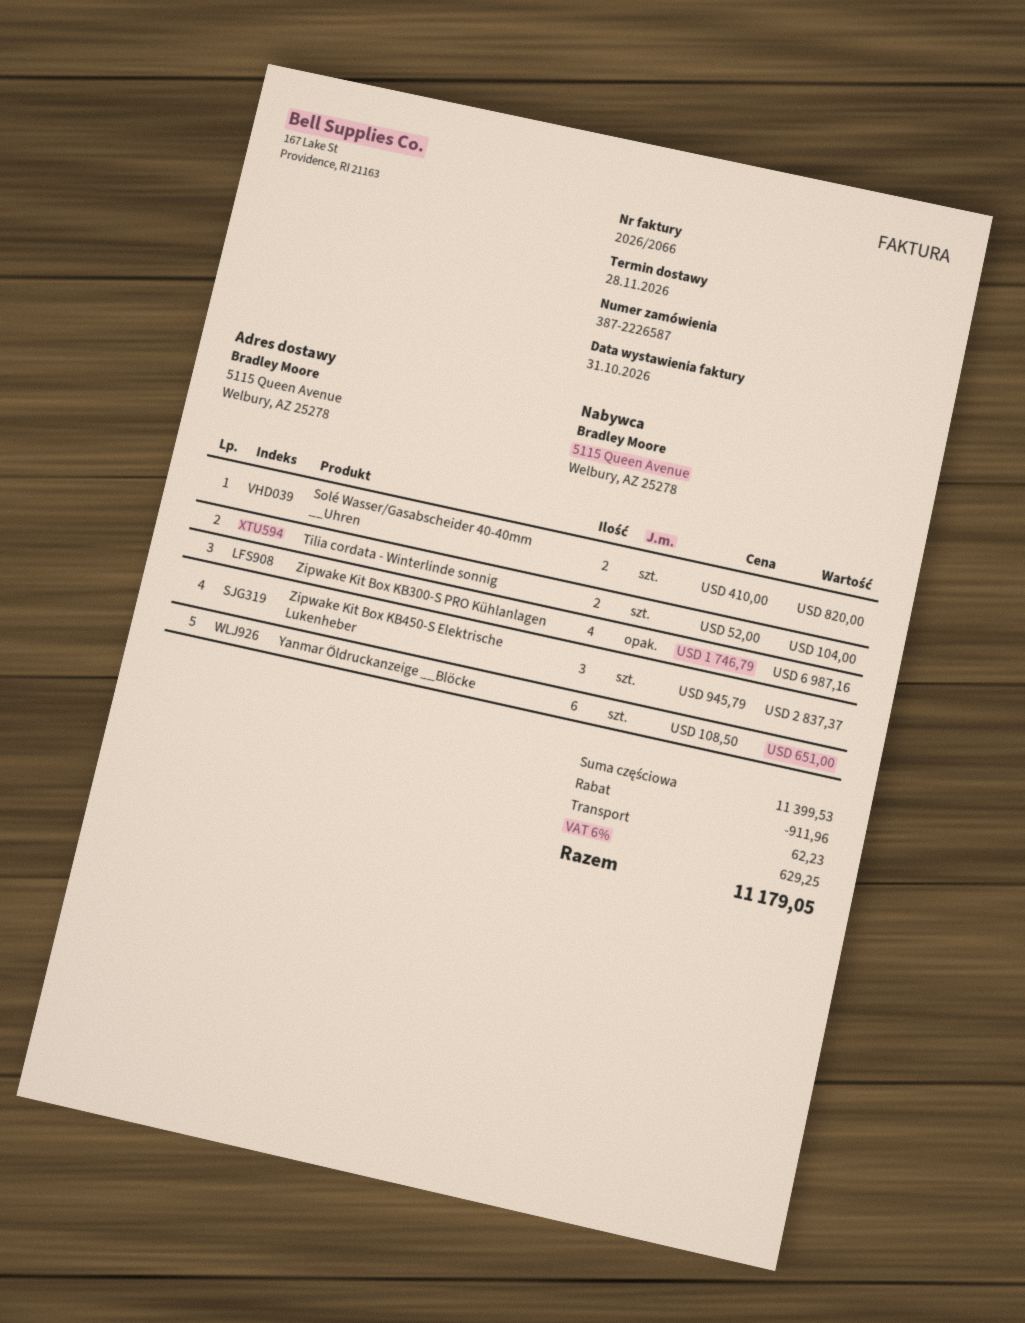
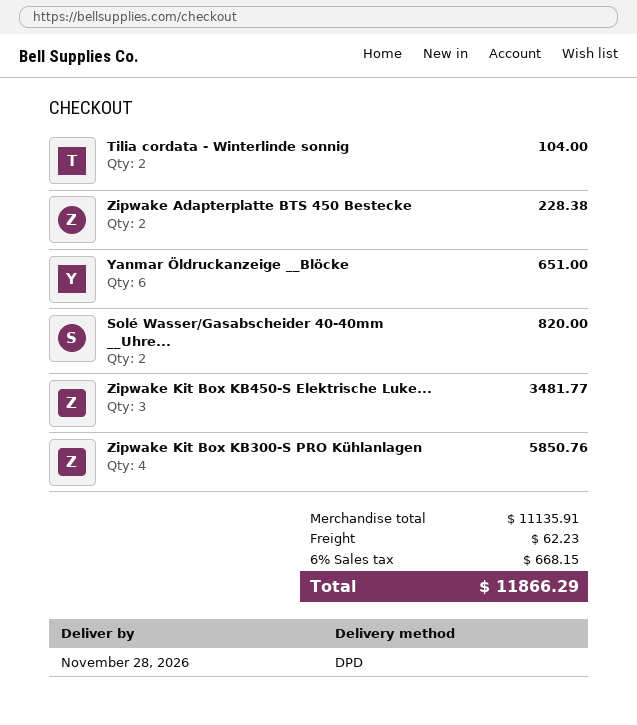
Zipwake Kit Box KB300-S PRO Kühlanlagen: 4 for 6987.16 -> 4 for 5850.76
Zipwake Kit Box KB450-S Elektrische Lukenheber: 3 for 2837.37 -> 3 for 3481.77
Zipwake Adapterplatte BTS 450 Bestecke: none -> 2 for 228.38
subtotal: 11399.53 -> 11135.91
discount: 911.96 -> none
tax: 6% = 629.25 -> 6% = 668.15
total: 11179.05 -> 11866.29

